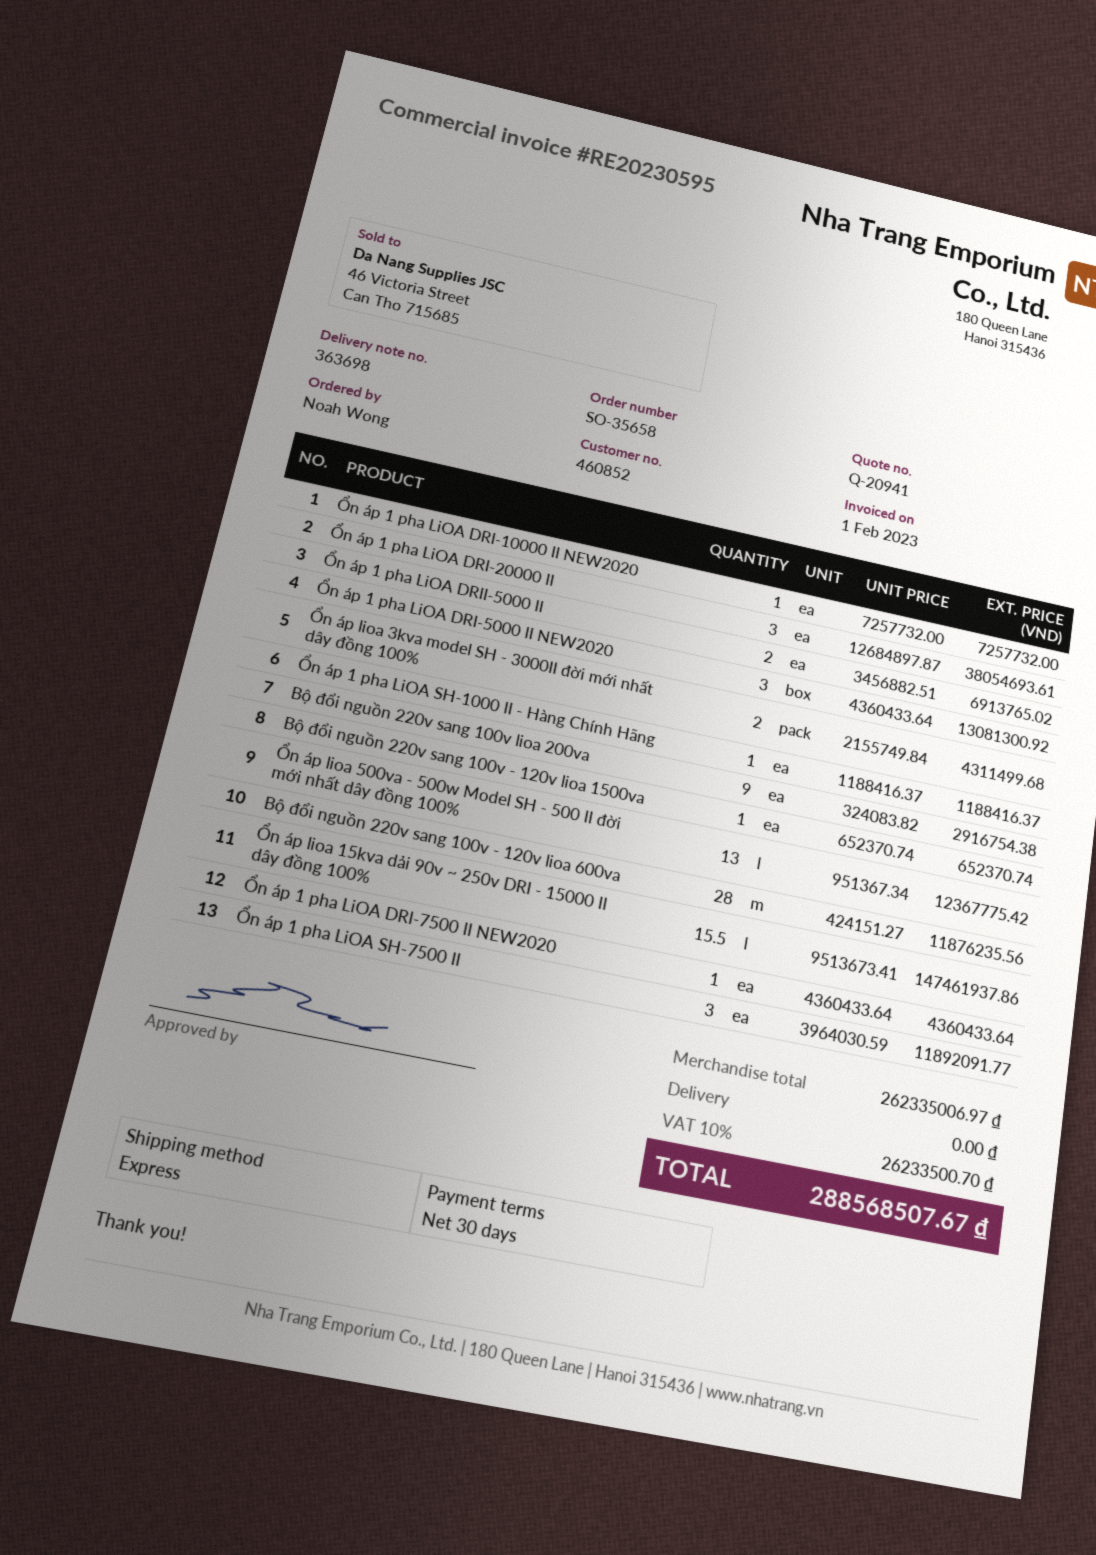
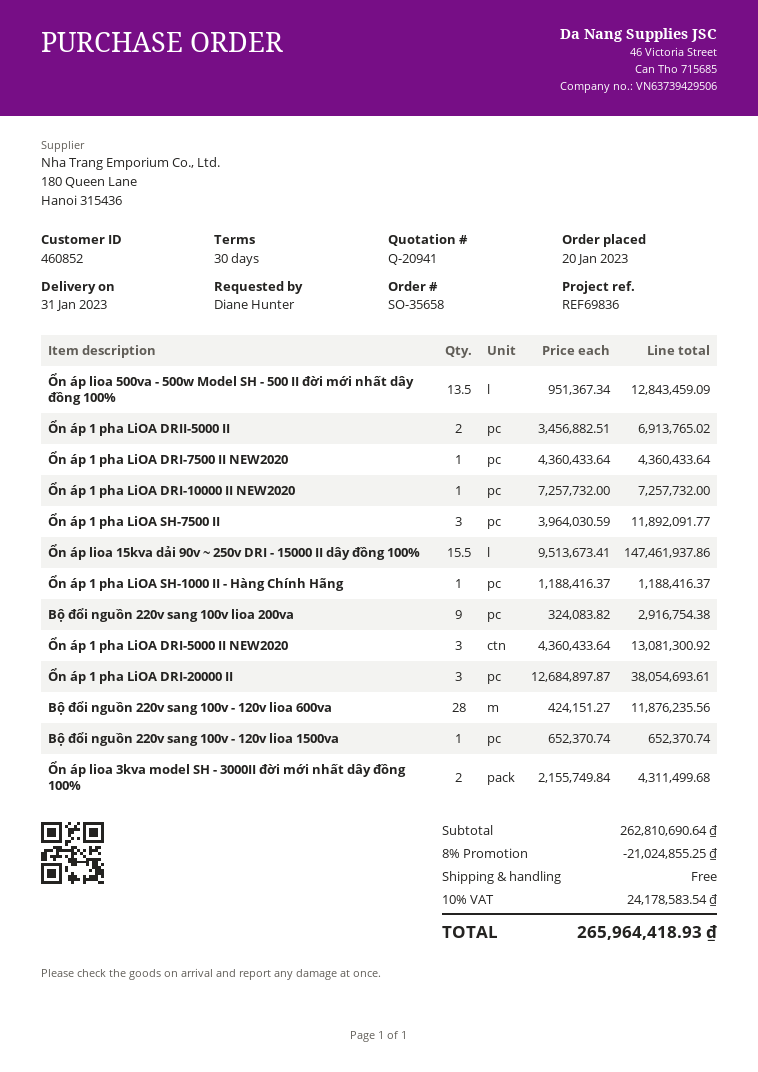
ordered by: Noah Wong -> Diane Hunter
Ổn áp lioa 500va - 500w Model SH - 500 II đời mới nhất dây đồng 100%: 13 x 951367.34 = 12367775.42 -> 13.5 x 951367.34 = 12843459.09
subtotal: 262335006.97 -> 262810690.64
discount: none -> 8% = 21024855.25
tax: 10% = 26233500.70 -> 10% = 24178583.54
total: 288568507.67 -> 265964418.93

